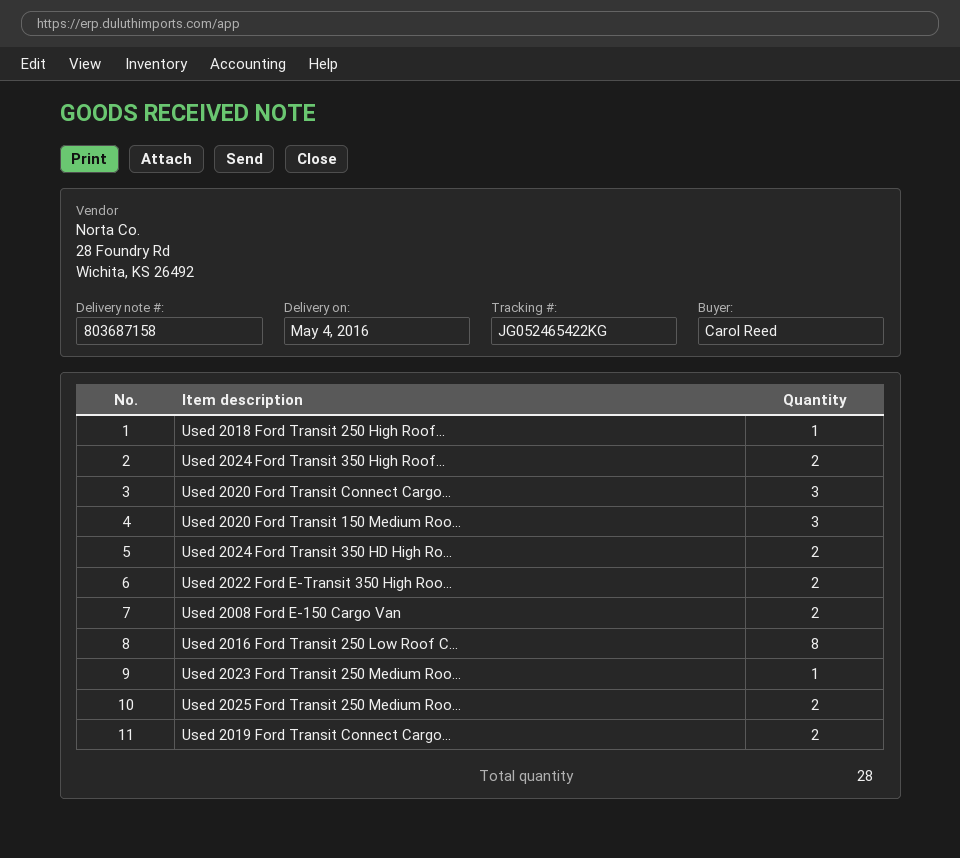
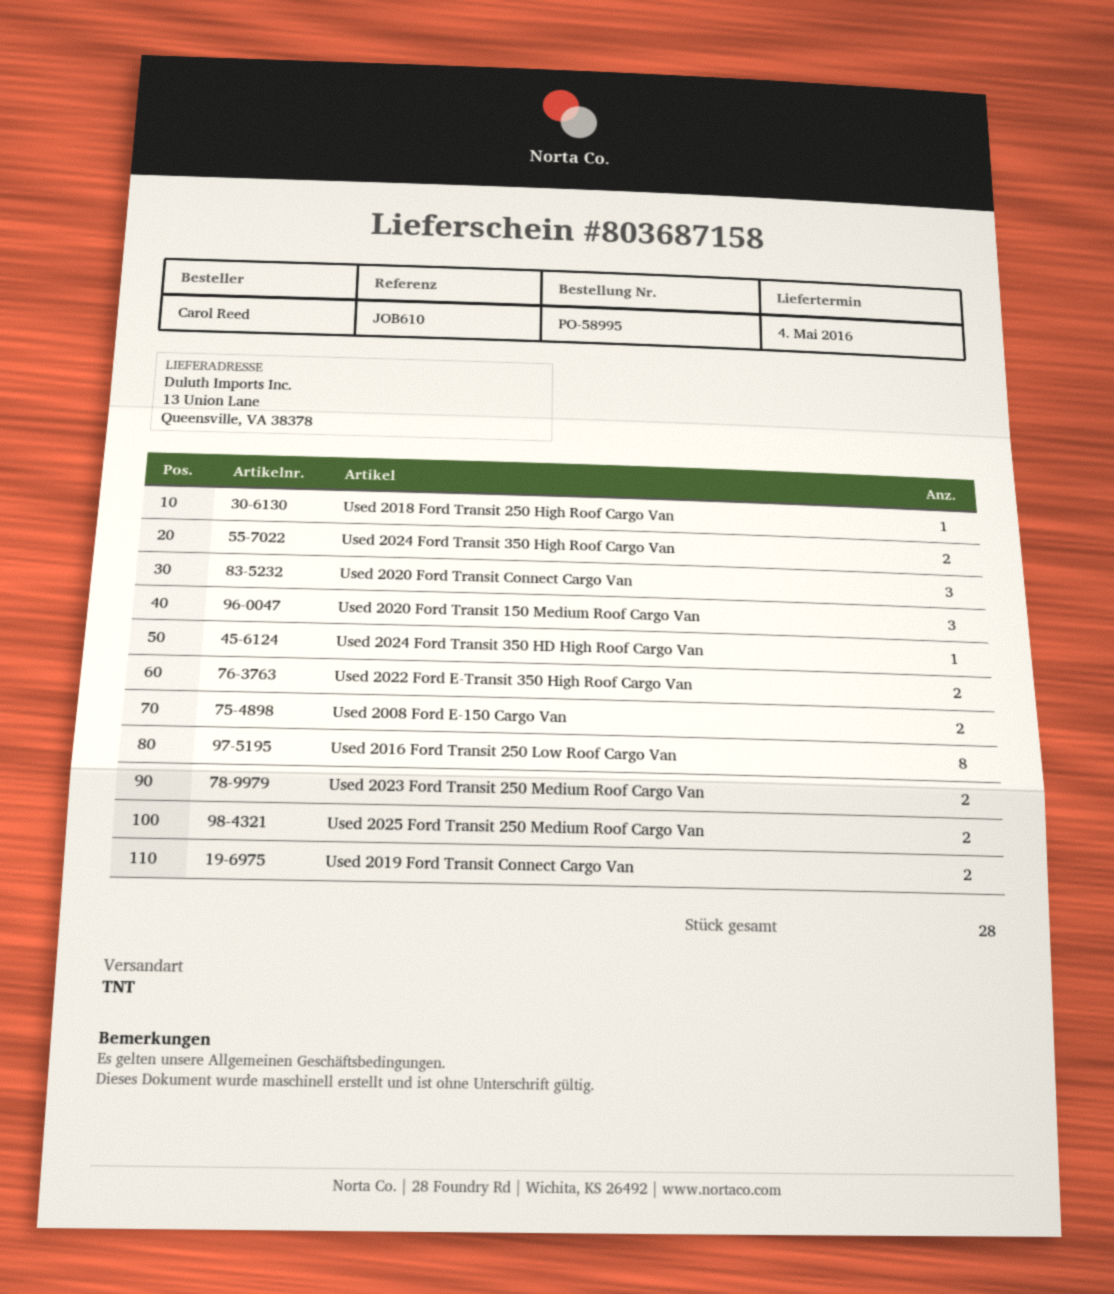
Used 2024 Ford Transit 350 HD High Ro...: 2 -> 1
Used 2023 Ford Transit 250 Medium Roo...: 1 -> 2

